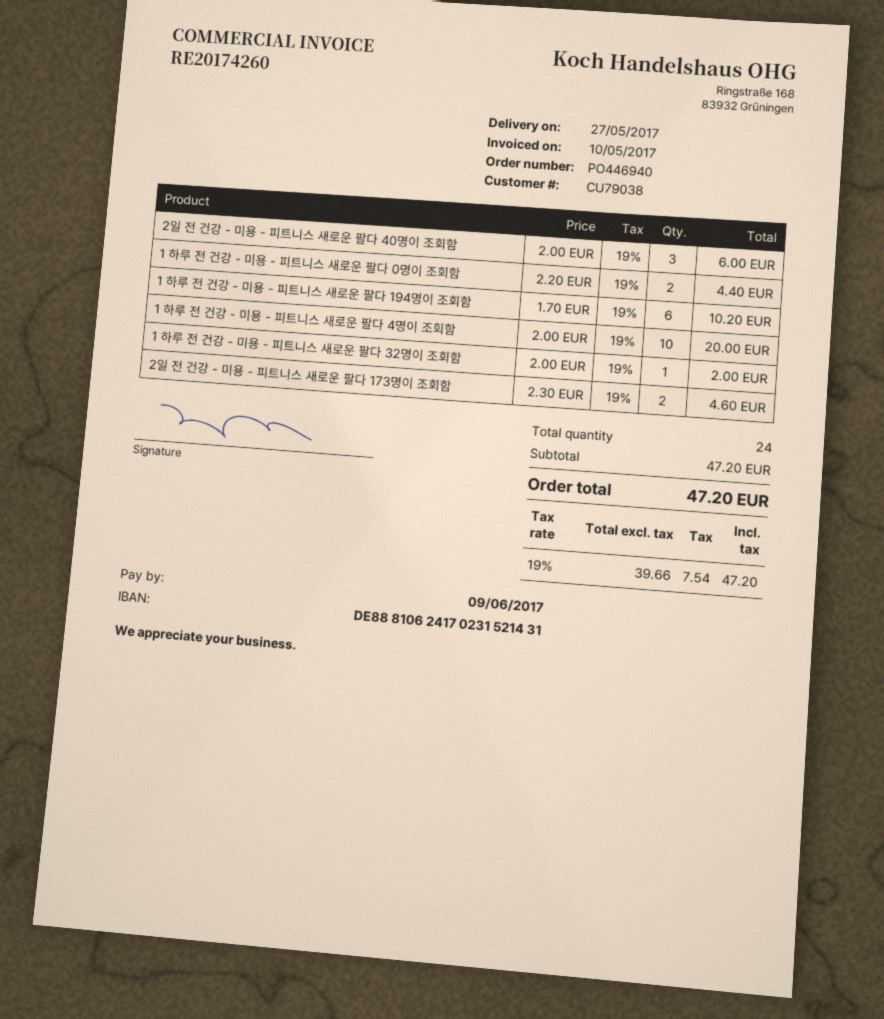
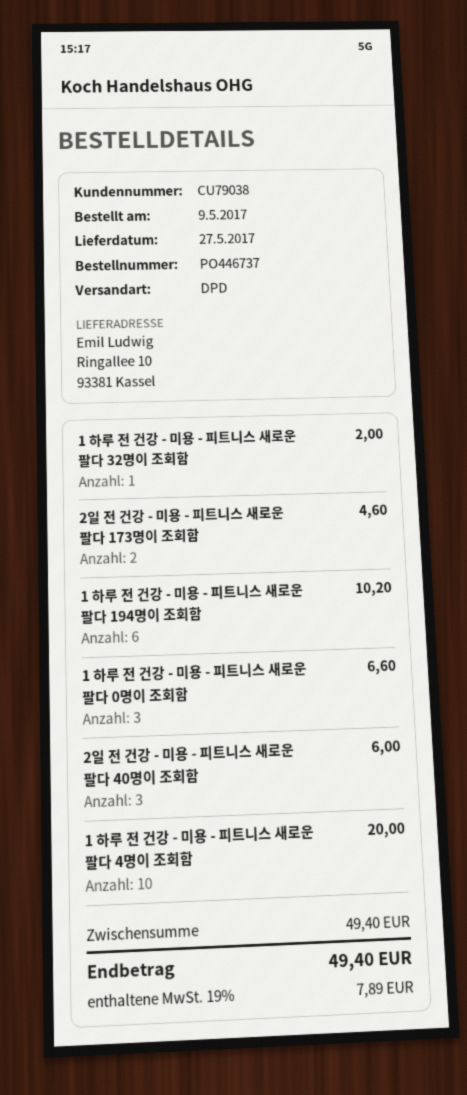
order number: PO446940 -> PO446737
1 하루 전 건강 - 미용 - 피트니스 새로운 팔다 0명이 조회함: 2 for 4.40 -> 3 for 6.60
subtotal: 47.20 -> 49.40
tax: 19% = 7.54 -> 19% = 7.89
total: 47.20 -> 49.40

